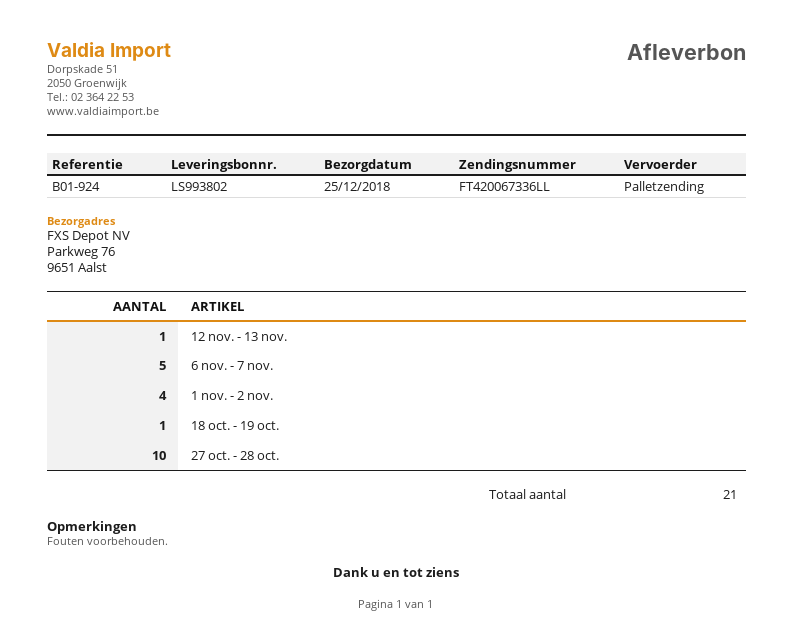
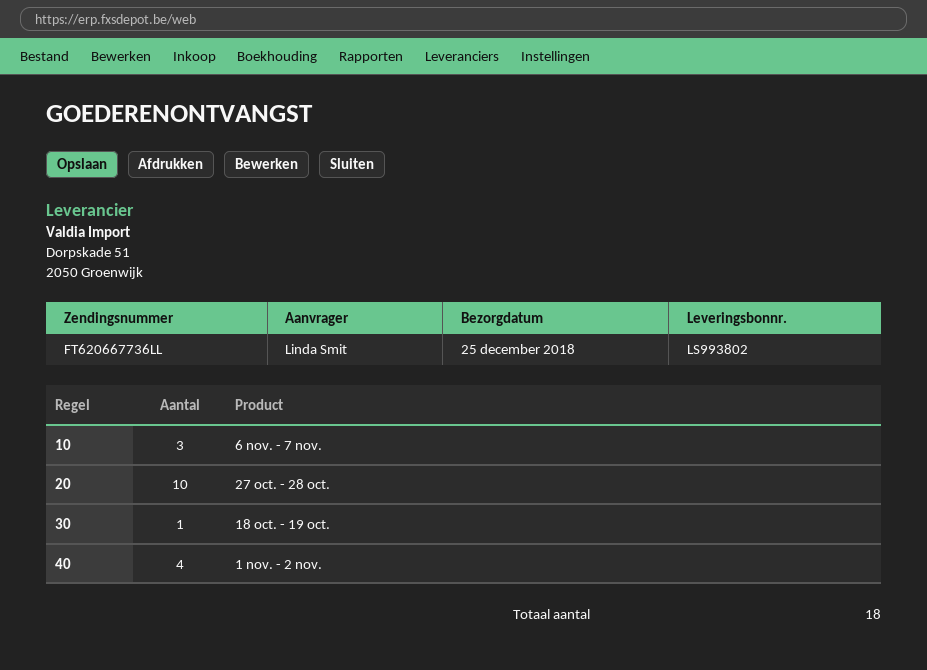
tracking number: FT420067336LL -> FT620667736LL
12 nov. - 13 nov.: 1 -> none
6 nov. - 7 nov.: 5 -> 3
total quantity: 21 -> 18

